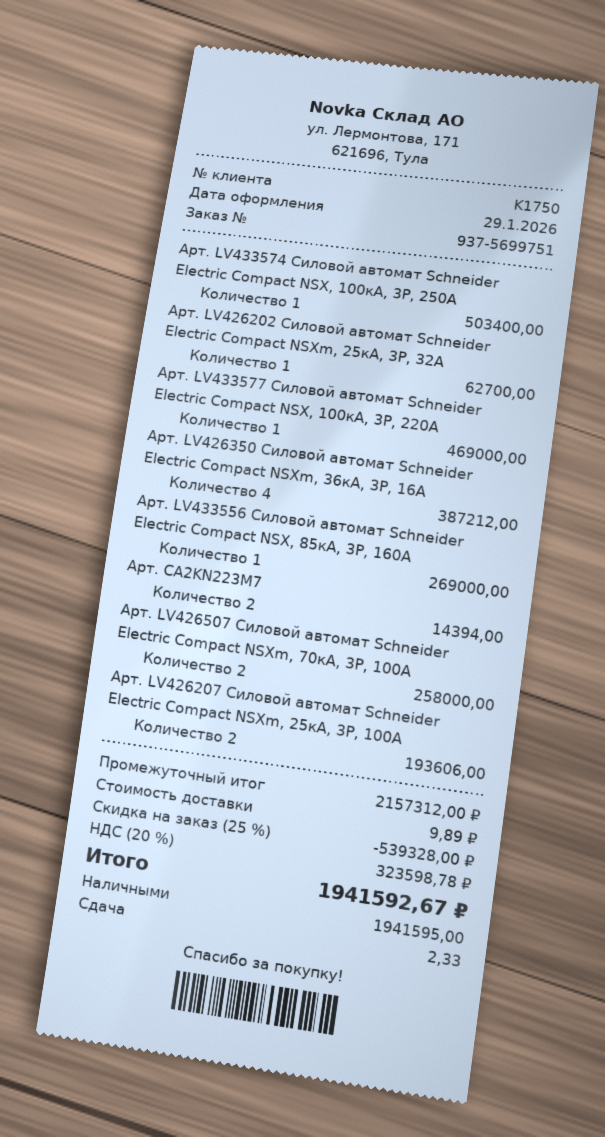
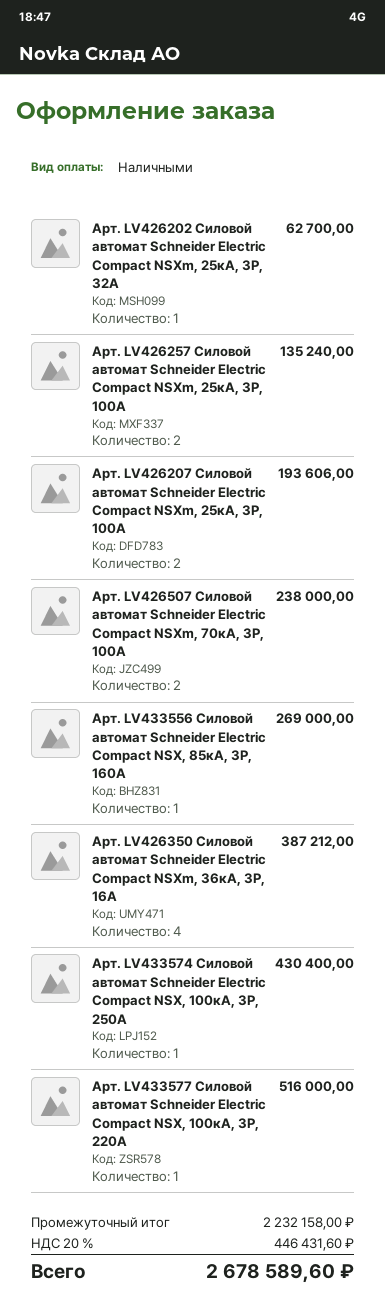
Арт. LV433574 Силовой автомат Schneider Electric Compact NSX, 100кА, 3P, 250А: 1 for 503400.00 -> 1 for 430400.00
Арт. LV433577 Силовой автомат Schneider Electric Compact NSX, 100кА, 3P, 220А: 1 for 469000.00 -> 1 for 516000.00
Арт. CA2KN223M7: 2 for 14394.00 -> none
Арт. LV426507 Силовой автомат Schneider Electric Compact NSXm, 70кА, 3P, 100А: 2 for 258000.00 -> 2 for 238000.00
Арт. LV426257 Силовой автомат Schneider Electric Compact NSXm, 25кА, 3P, 100А: none -> 2 for 135240.00
subtotal: 2157312.00 -> 2232158.00
discount: 25% = 539328.00 -> none
shipping: 9.89 -> none
tax: 20% = 323598.78 -> 20% = 446431.60
total: 1941592.67 -> 2678589.60

